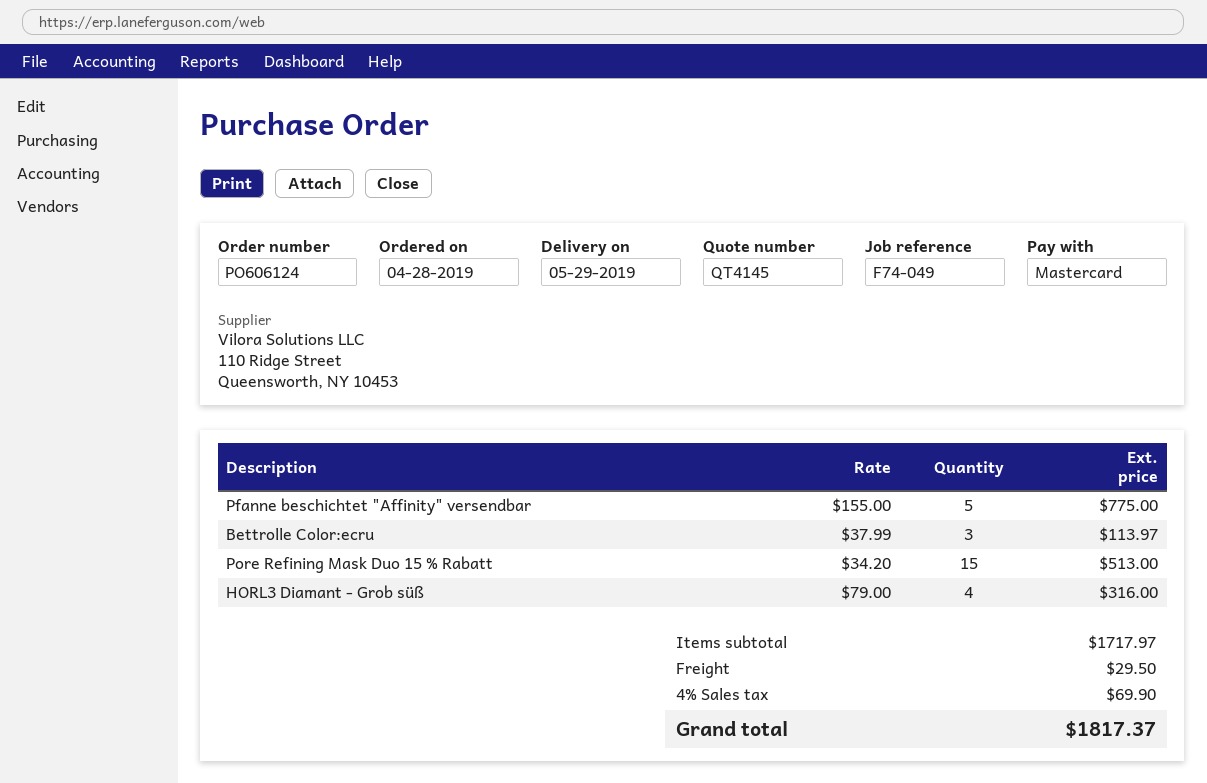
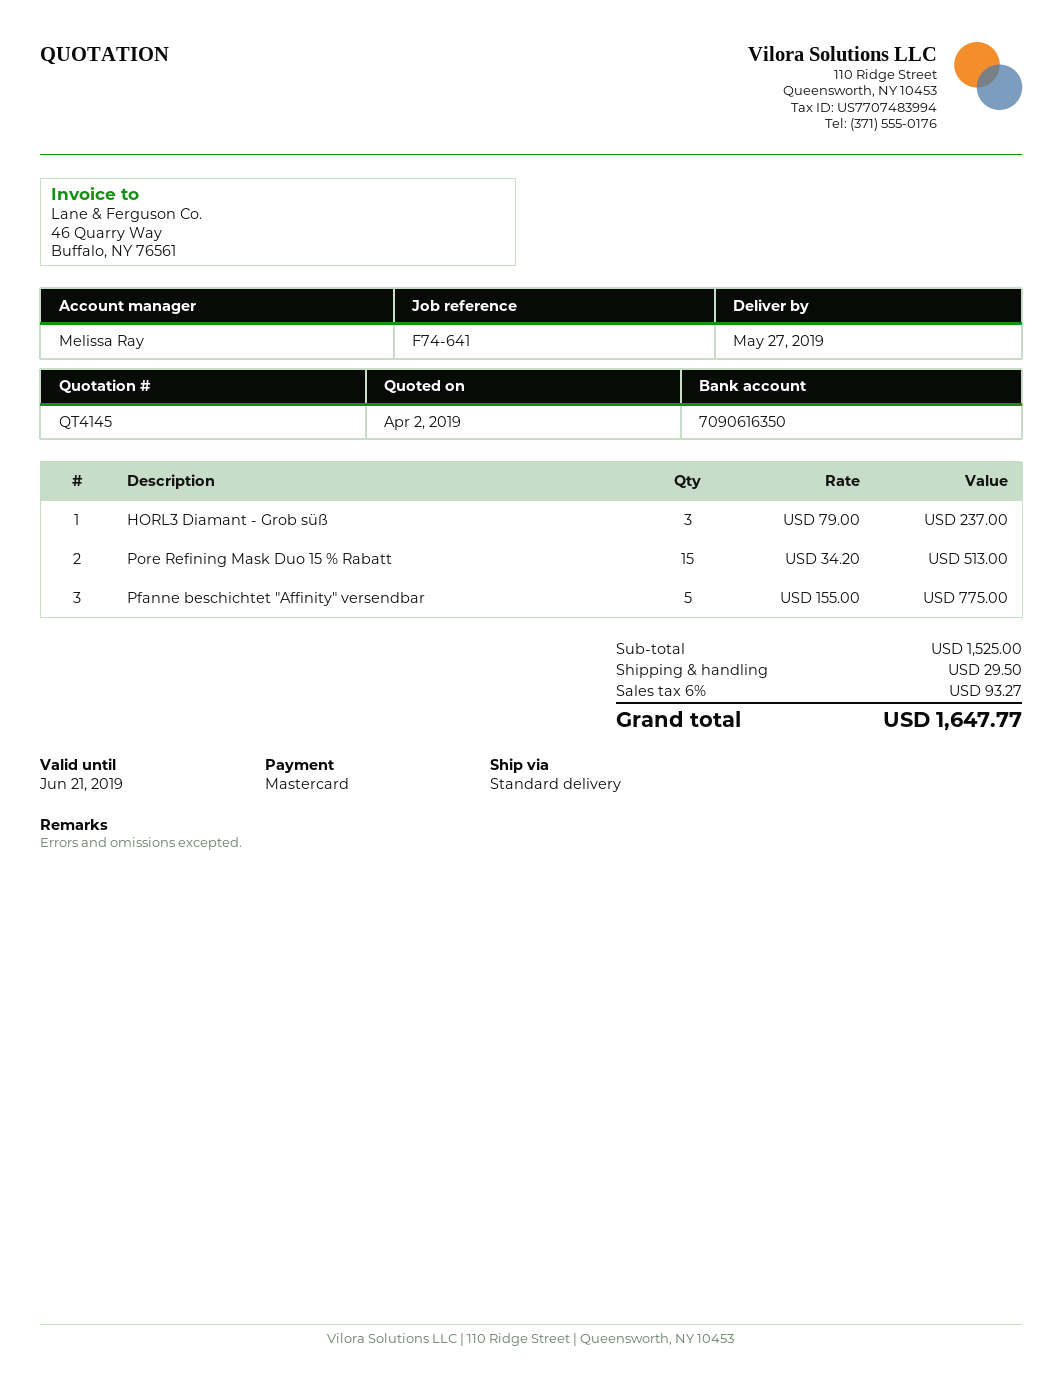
delivery date: 2019-05-29 -> 2019-05-27
reference: F74-049 -> F74-641
Bettrolle Color:ecru: 3 x 37.99 = 113.97 -> none
HORL3 Diamant - Grob süß: 4 x 79.00 = 316.00 -> 3 x 79.00 = 237.00
subtotal: 1717.97 -> 1525.00
tax: 4% = 69.90 -> 6% = 93.27
total: 1817.37 -> 1647.77

